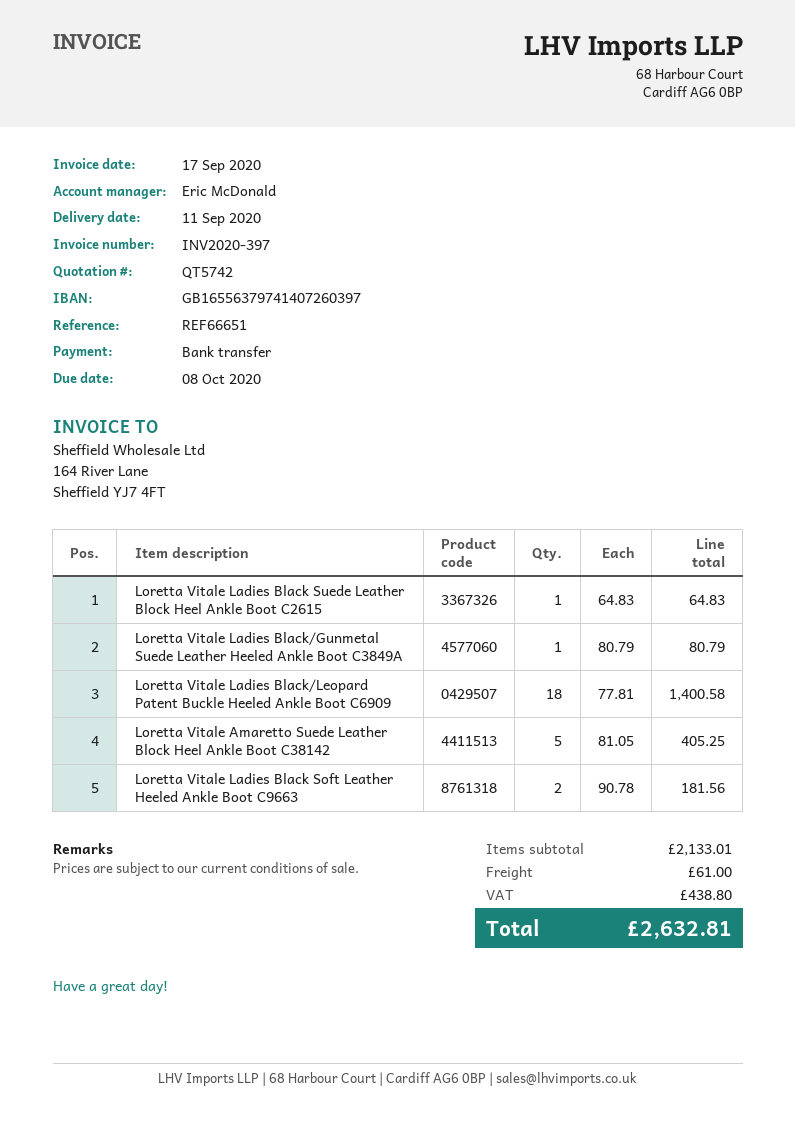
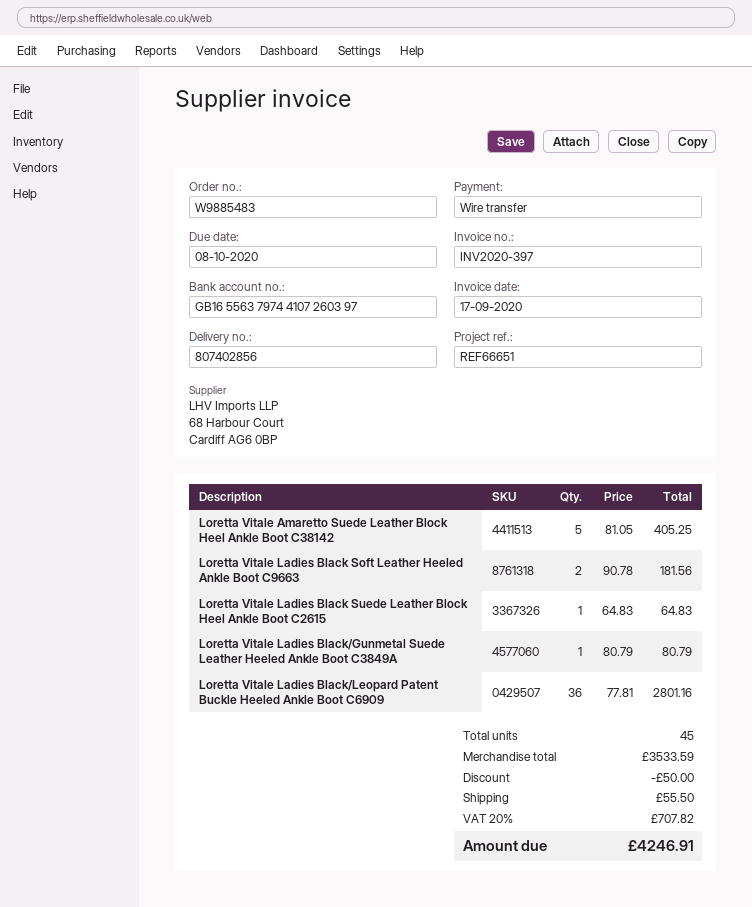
bank account: GB16556379741407260397 -> GB16556379744107260397
Loretta Vitale Ladies Black/Leopard Patent Buckle Heeled Ankle Boot C6909: 18 x 77.81 = 1400.58 -> 36 x 77.81 = 2801.16
subtotal: 2133.01 -> 3533.59
discount: none -> 50.00
shipping: 61.00 -> 55.50
tax: 438.80 -> 707.82
total: 2632.81 -> 4246.91

